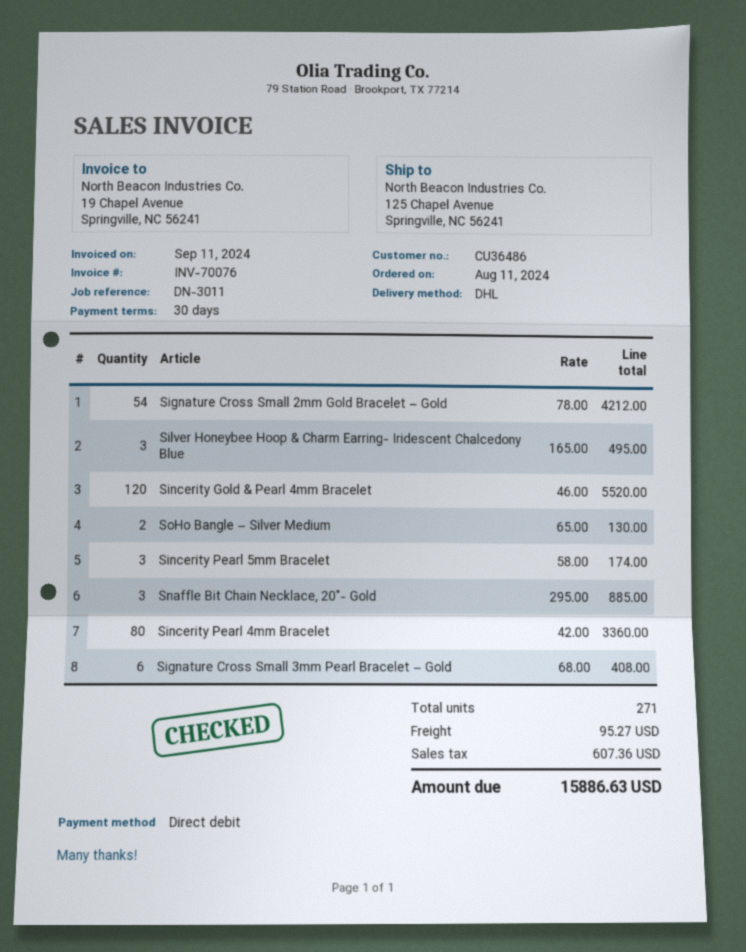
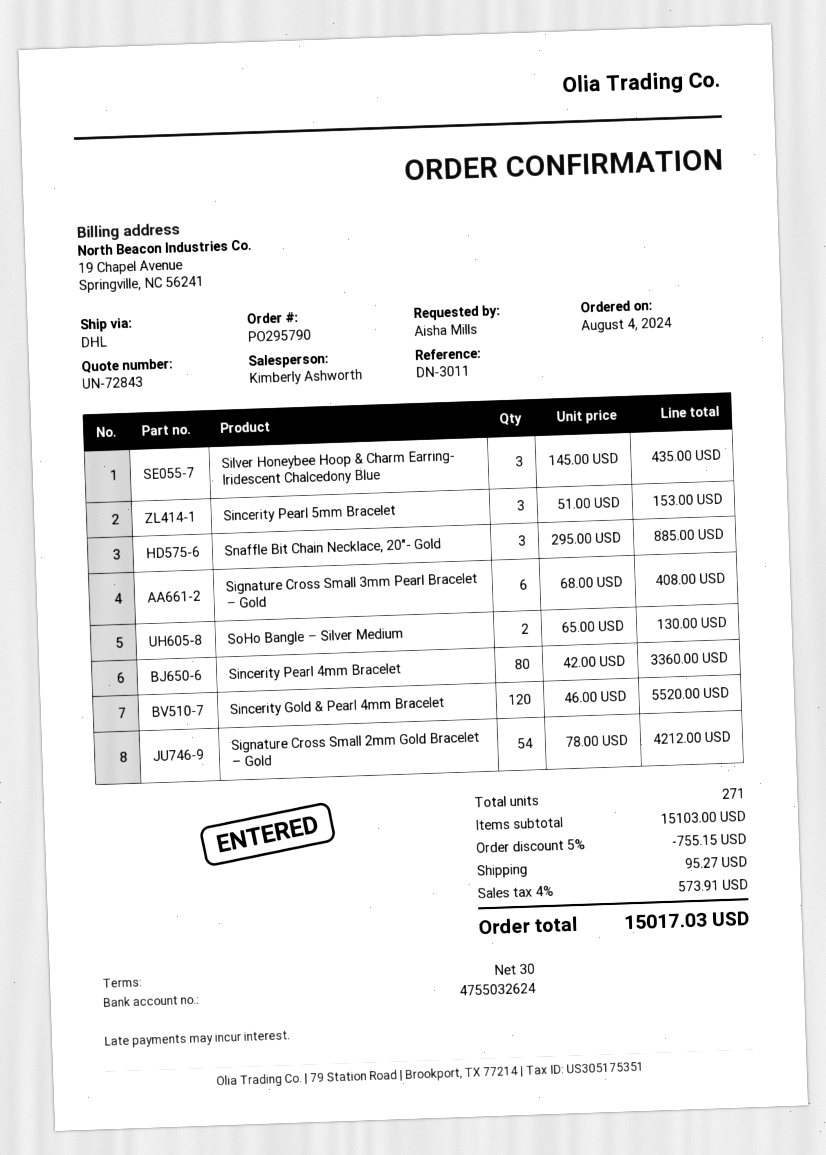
order date: 2024-08-11 -> 2024-08-04
Silver Honeybee Hoop & Charm Earring- Iridescent Chalcedony Blue: 3 x 165.00 = 495.00 -> 3 x 145.00 = 435.00
Sincerity Pearl 5mm Bracelet: 3 x 58.00 = 174.00 -> 3 x 51.00 = 153.00
discount: none -> 5% = 755.15
tax: 607.36 -> 573.91
total: 15886.63 -> 15017.03

